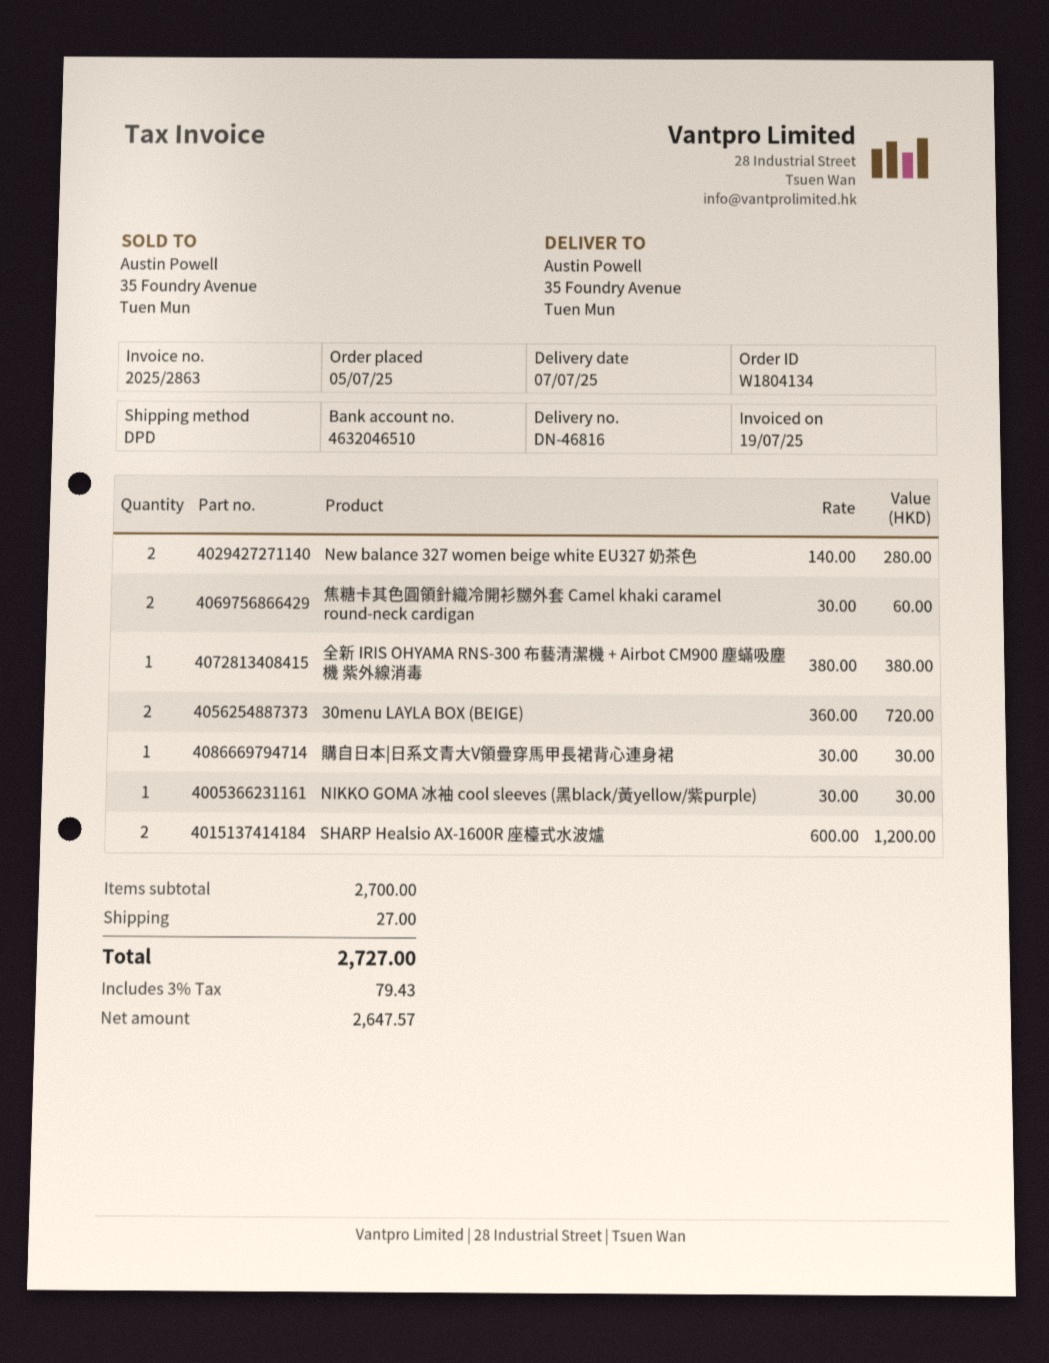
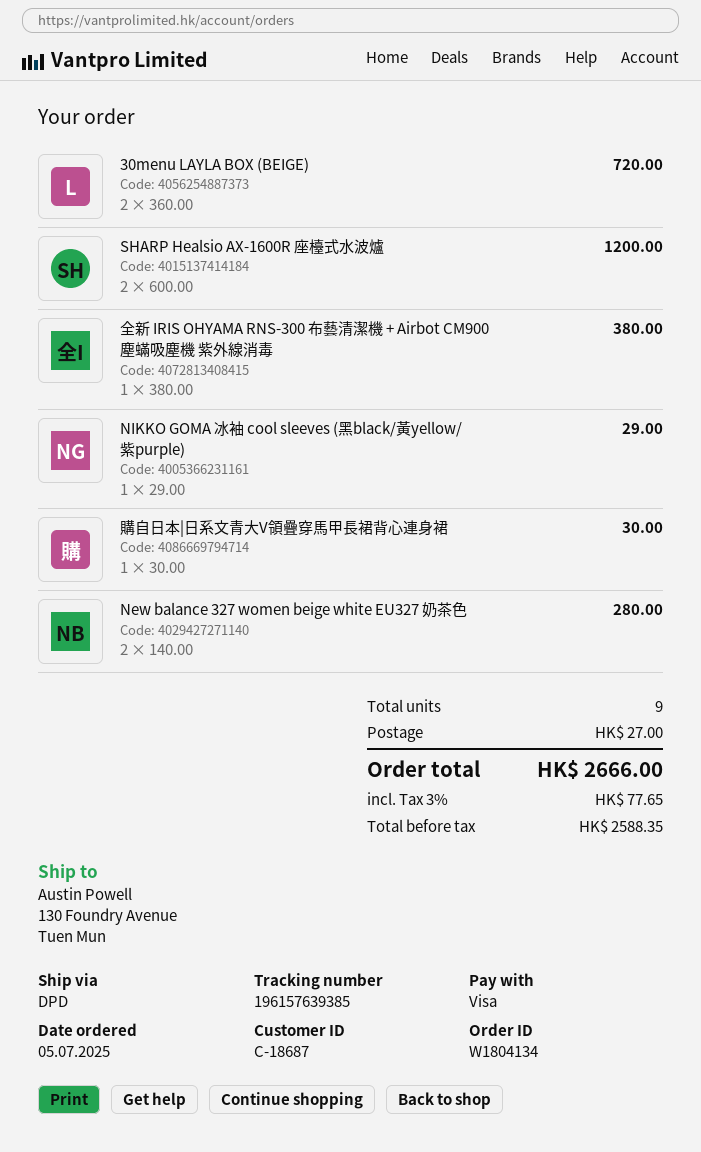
ship to: 35 Foundry Avenue, Tuen Mun -> 130 Foundry Avenue, Tuen Mun
焦糖卡其色圓領針織冷開衫嬲外套 Camel khaki caramel round-neck cardigan: 2 x 30.00 = 60.00 -> none
NIKKO GOMA 冰袖 cool sleeves (黑black/黃yellow/紫purple): 1 x 30.00 = 30.00 -> 1 x 29.00 = 29.00
net: 2647.57 -> 2588.35
tax: 3% = 79.43 -> 3% = 77.65
total: 2727.00 -> 2666.00

